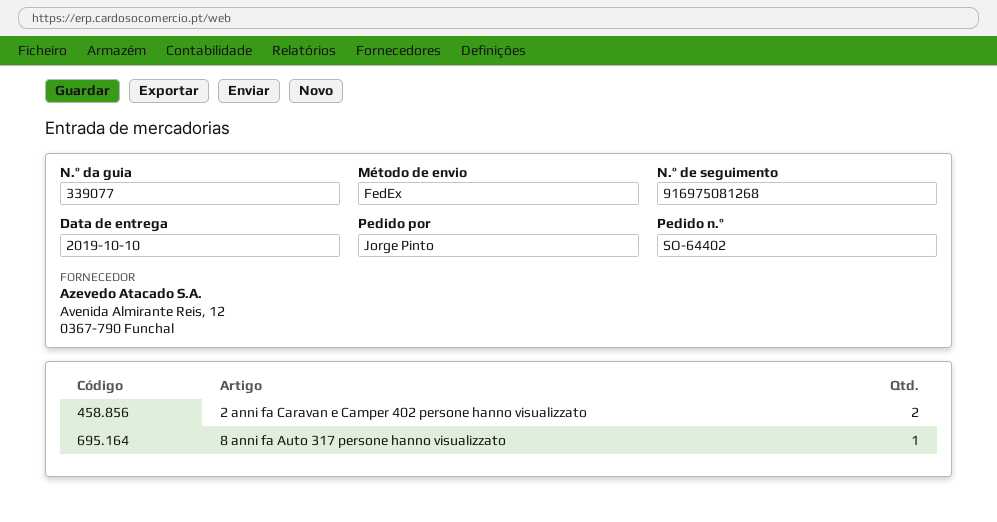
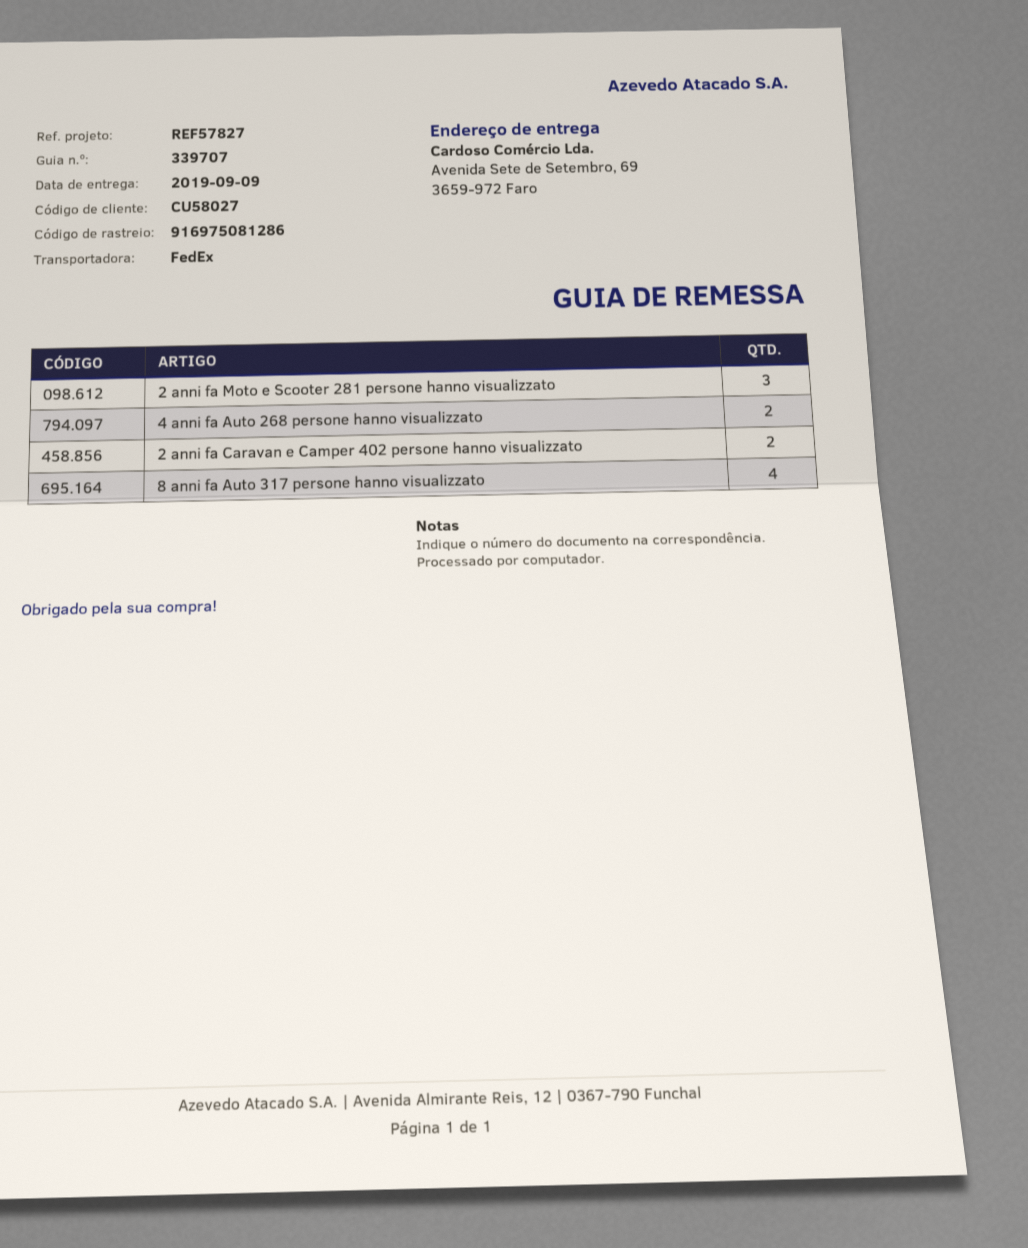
delivery note number: 339077 -> 339707
delivery date: 2019-10-10 -> 2019-09-09
tracking number: 916975081268 -> 916975081286
8 anni fa Auto 317 persone hanno visualizzato: 1 -> 4
2 anni fa Moto e Scooter 281 persone hanno visualizzato: none -> 3
4 anni fa Auto 268 persone hanno visualizzato: none -> 2

